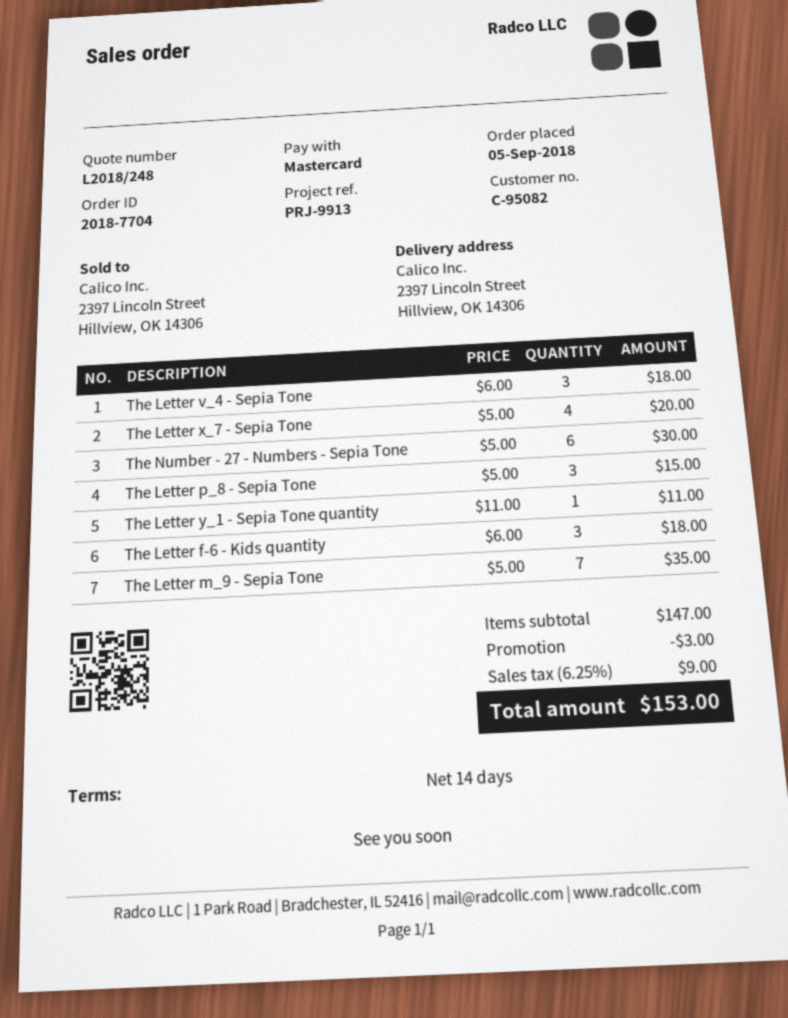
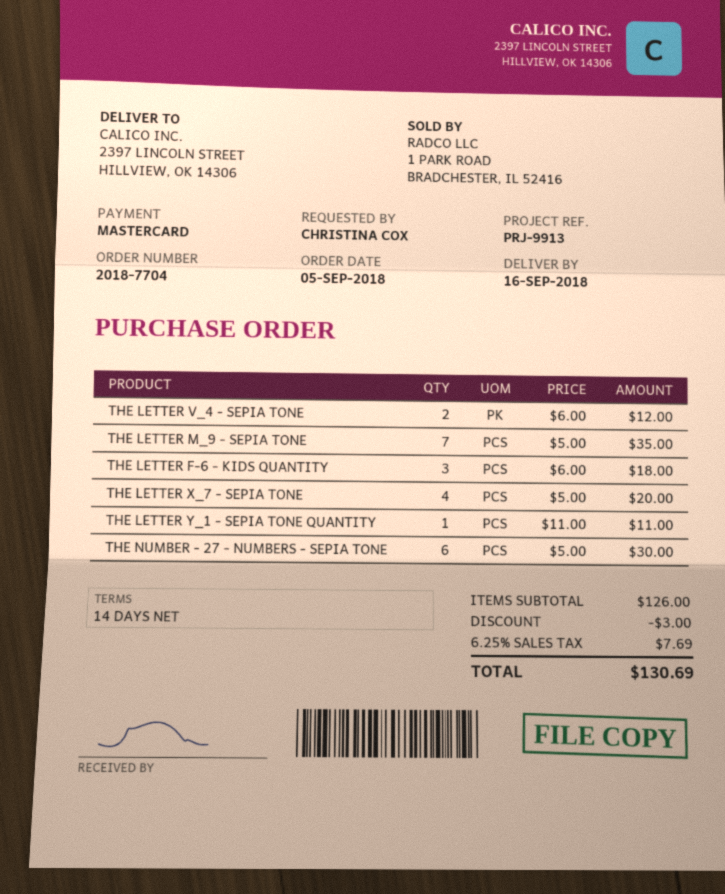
The Letter v_4 - Sepia Tone: 3 x 6.00 = 18.00 -> 2 x 6.00 = 12.00
The Letter p_8 - Sepia Tone: 3 x 5.00 = 15.00 -> none
subtotal: 147.00 -> 126.00
tax: 6.25% = 9.00 -> 6.25% = 7.69
total: 153.00 -> 130.69

